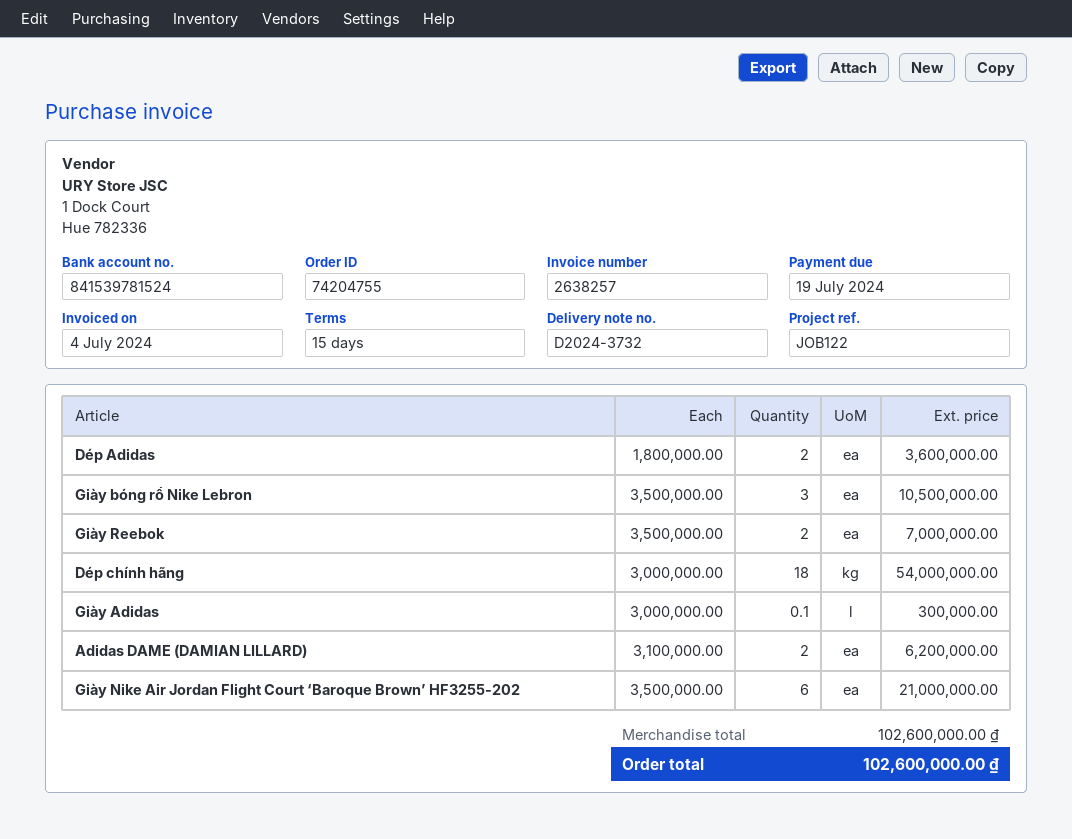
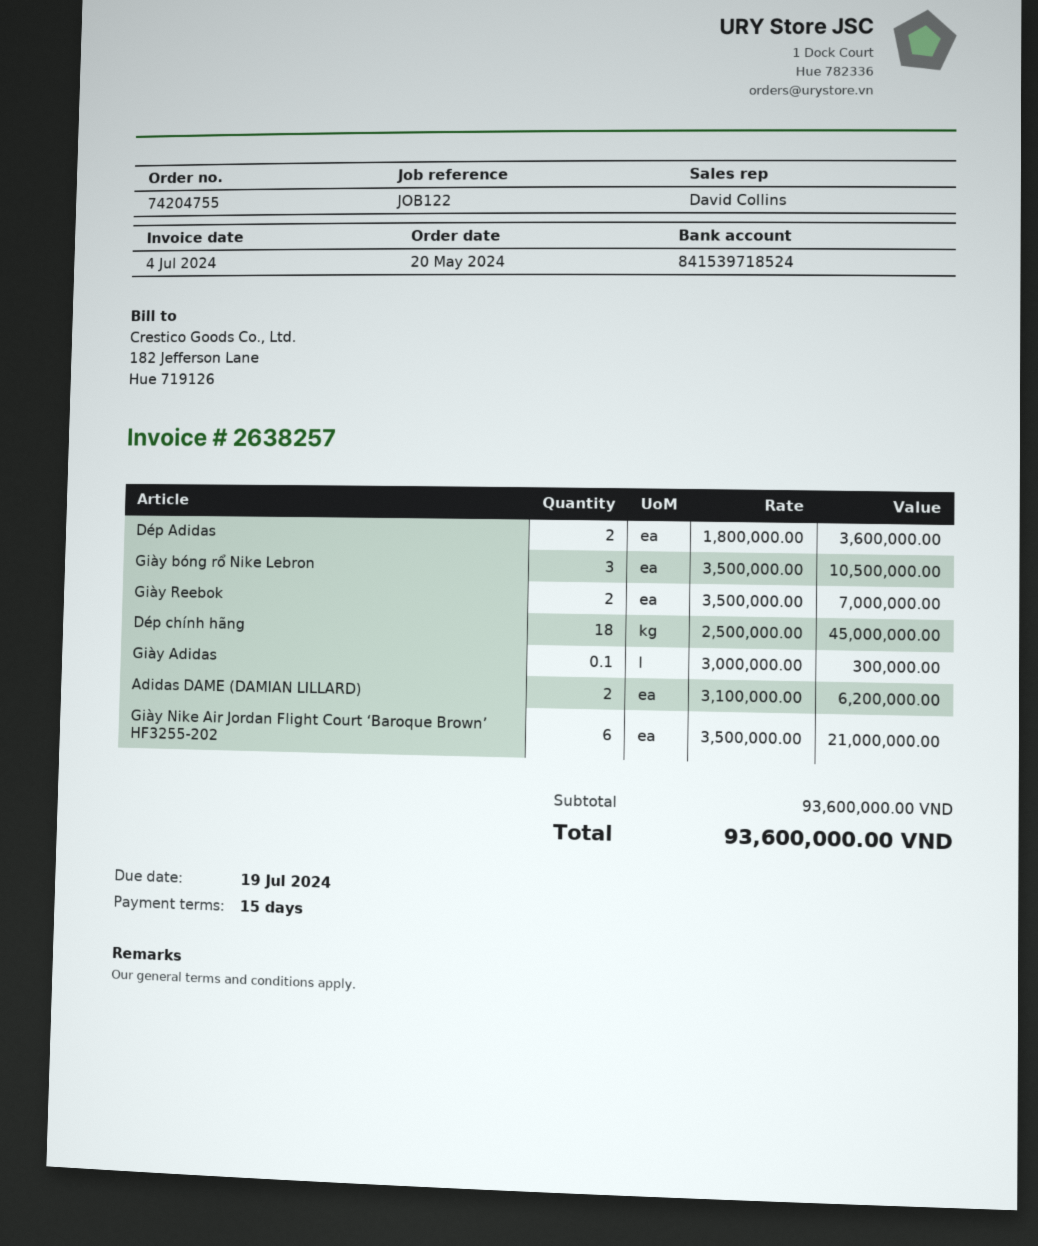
bank account: 841539781524 -> 841539718524
Dép chính hãng: 18 x 3000000.00 = 54000000.00 -> 18 x 2500000.00 = 45000000.00
subtotal: 102600000.00 -> 93600000.00
total: 102600000.00 -> 93600000.00

